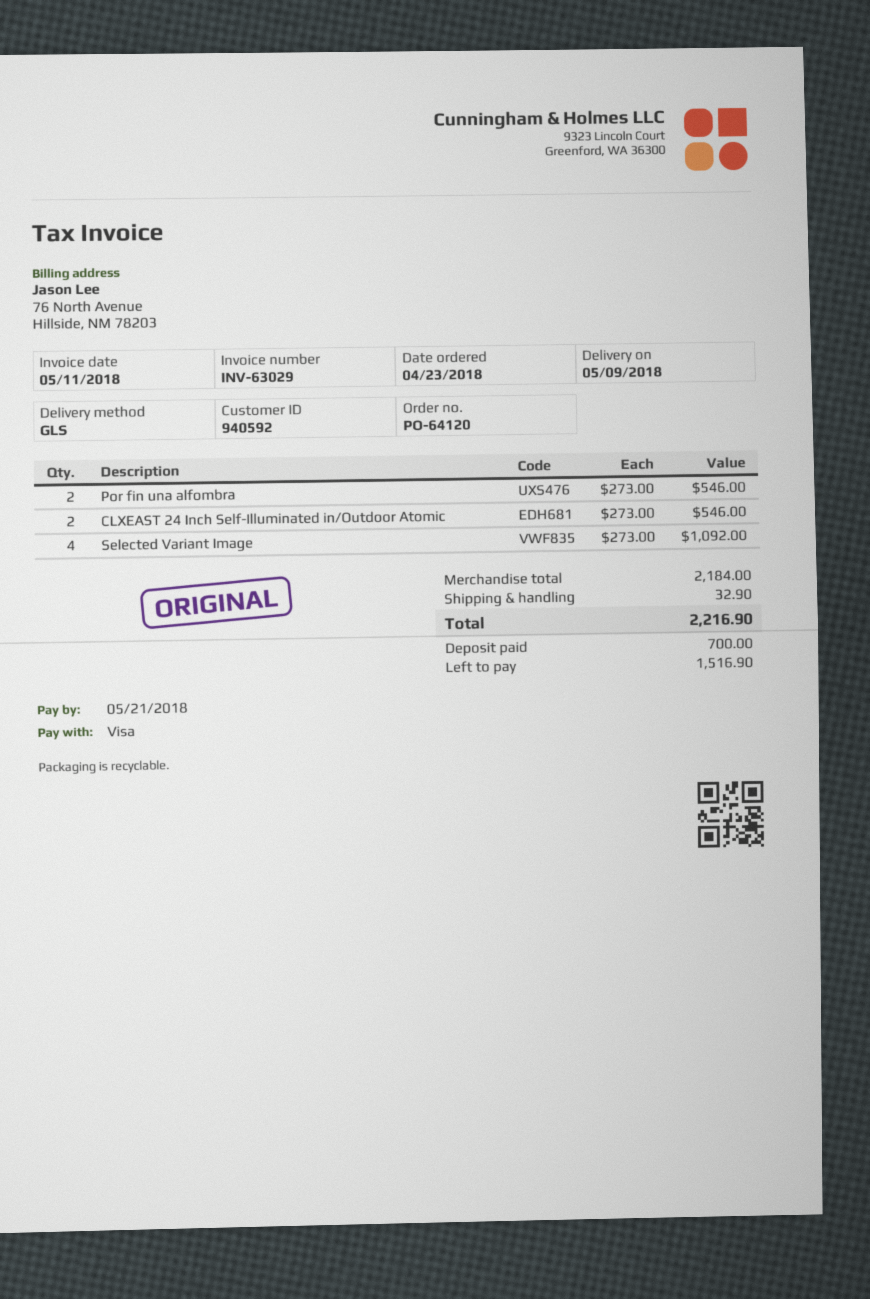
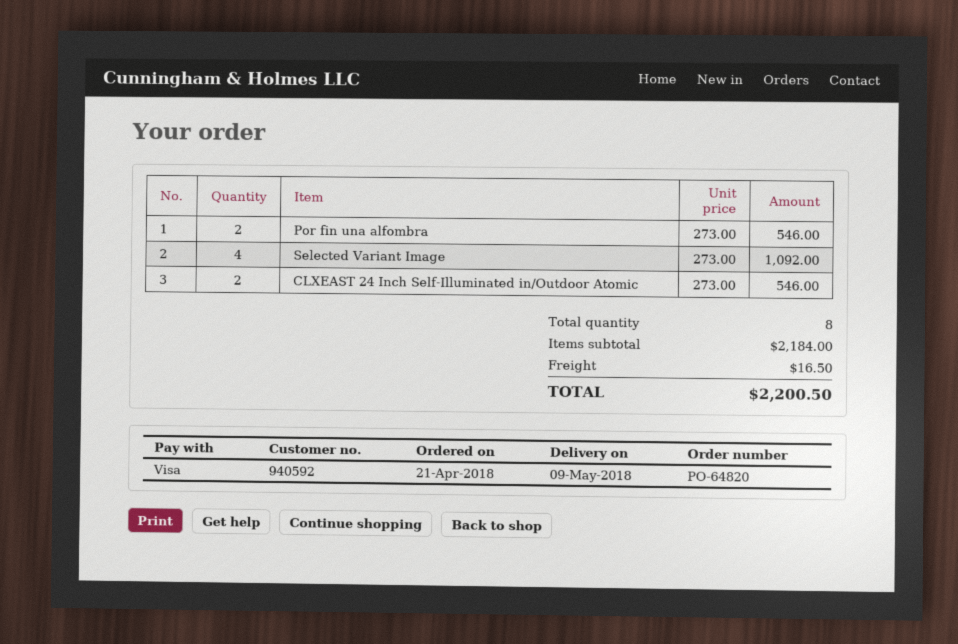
order number: PO-64120 -> PO-64820
order date: 2018-04-23 -> 2018-04-21
shipping: 32.90 -> 16.50
total: 2216.90 -> 2200.50

